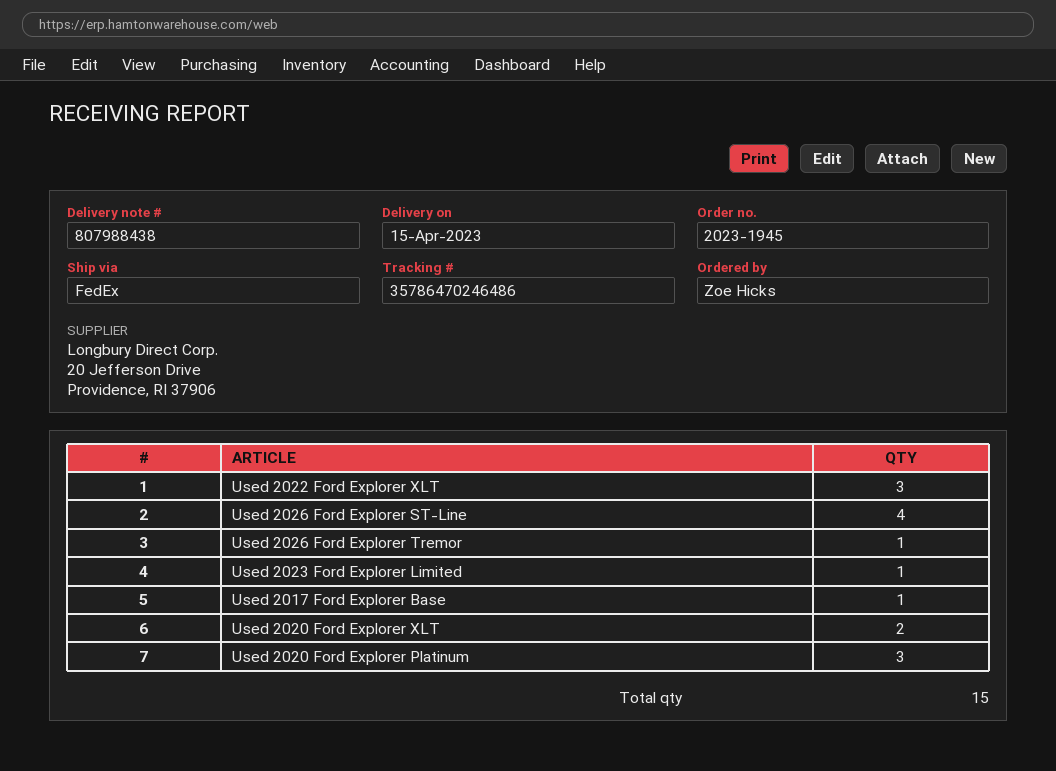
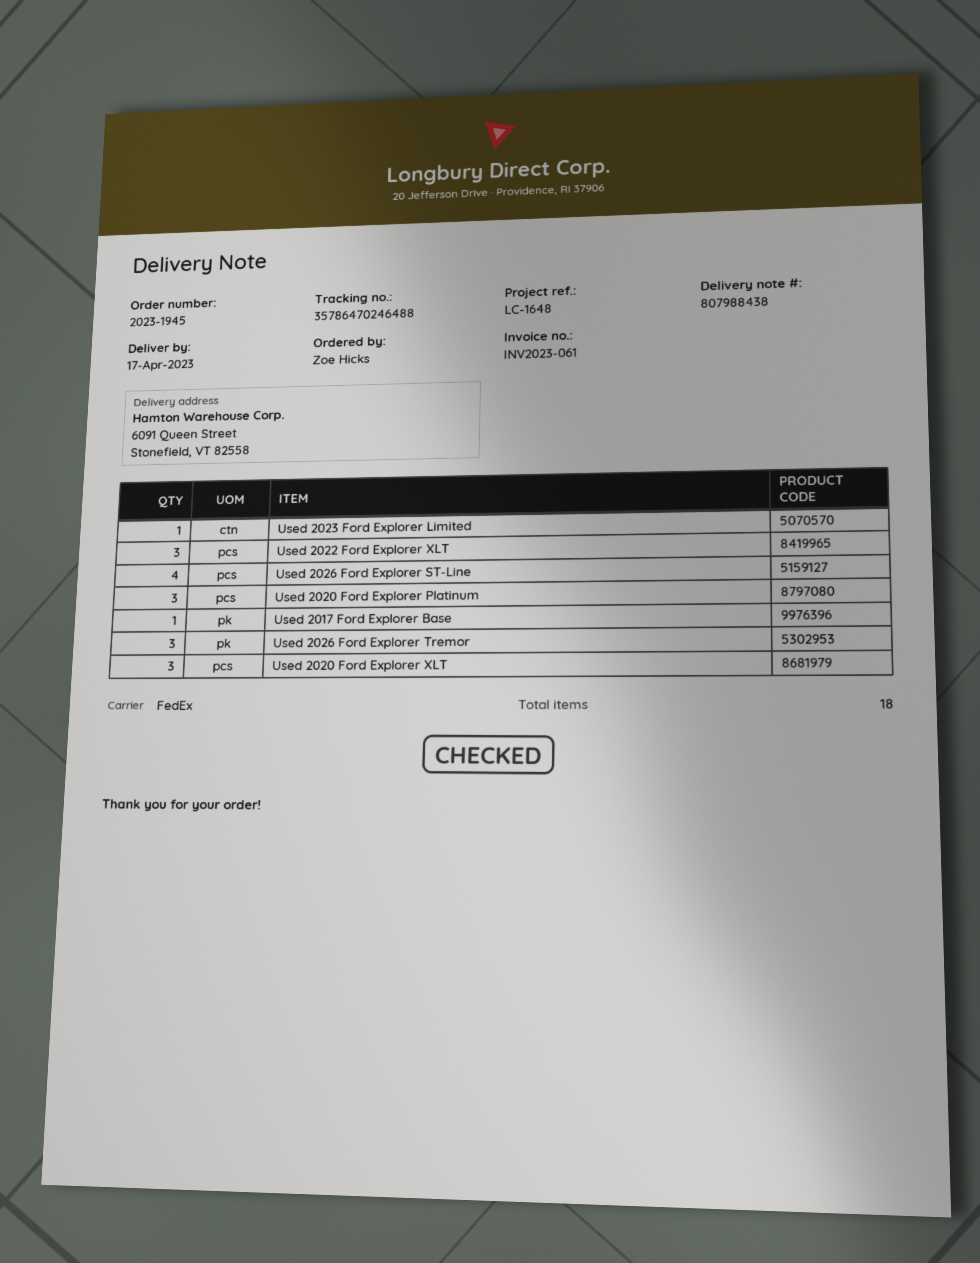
delivery date: 2023-04-15 -> 2023-04-17
tracking number: 35786470246486 -> 35786470246488
Used 2026 Ford Explorer Tremor: 1 -> 3
Used 2020 Ford Explorer XLT: 2 -> 3
total quantity: 15 -> 18

